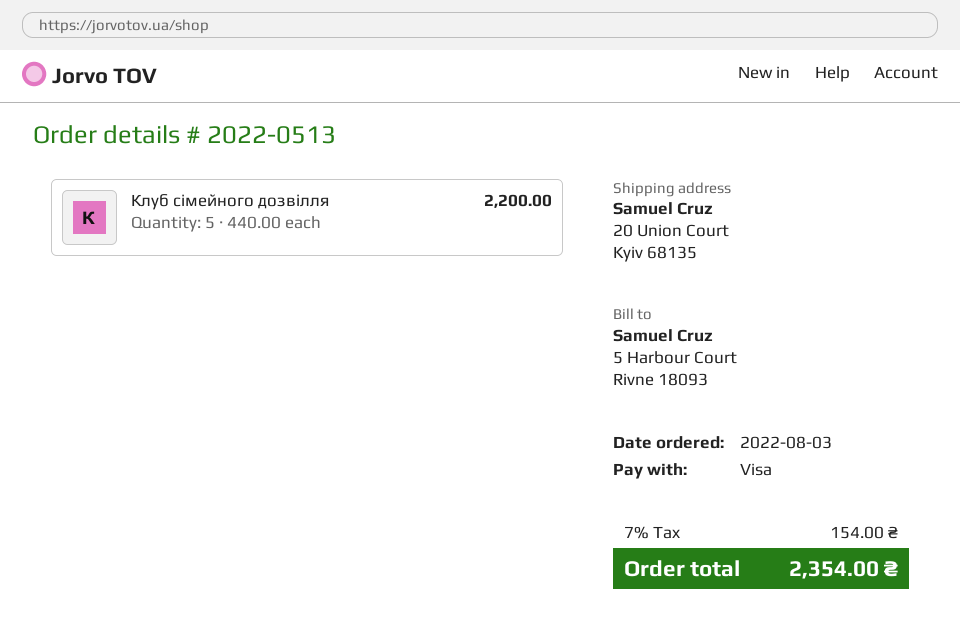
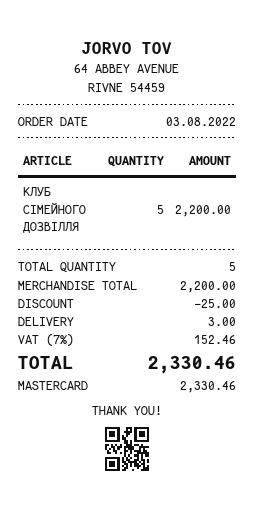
payment method: Visa -> Mastercard
discount: none -> 25.00
shipping: none -> 3.00
tax: 7% = 154.00 -> 7% = 152.46
total: 2354.00 -> 2330.46

